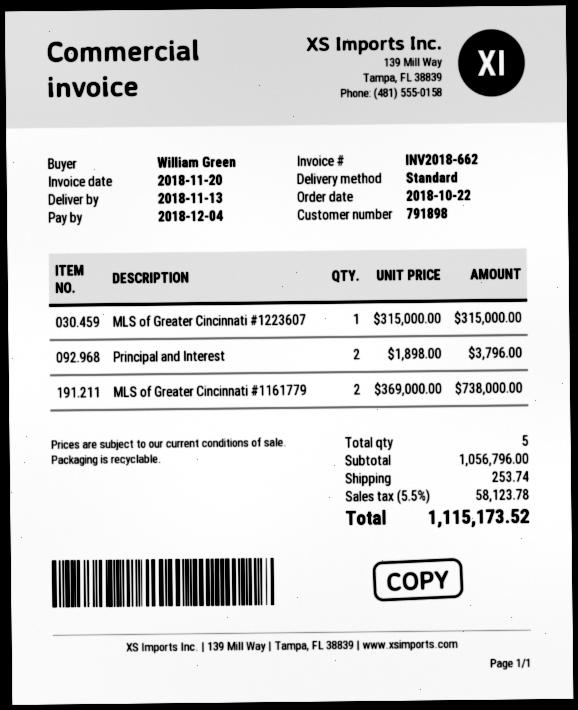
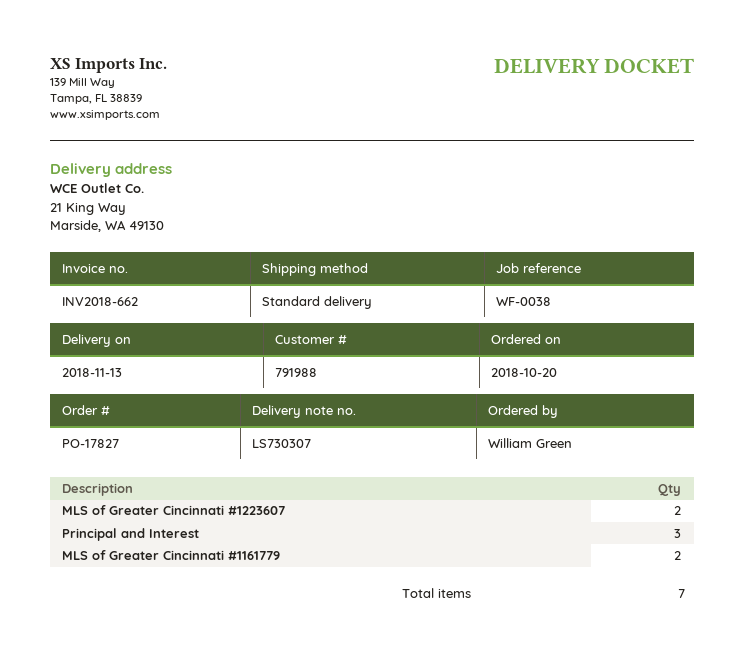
order date: 2018-10-22 -> 2018-10-20
customer number: 791898 -> 791988
MLS of Greater Cincinnati #1223607: 1 -> 2
Principal and Interest: 2 -> 3
total quantity: 5 -> 7

